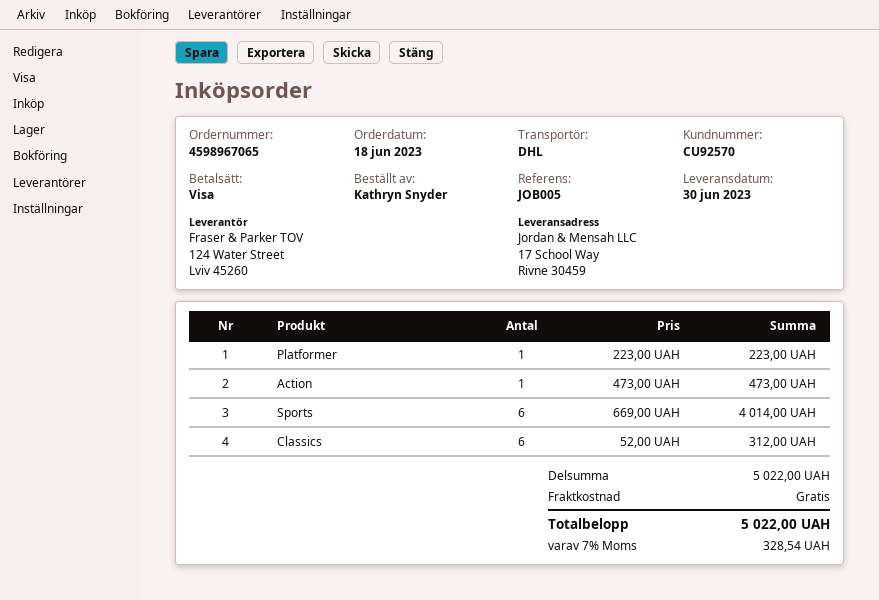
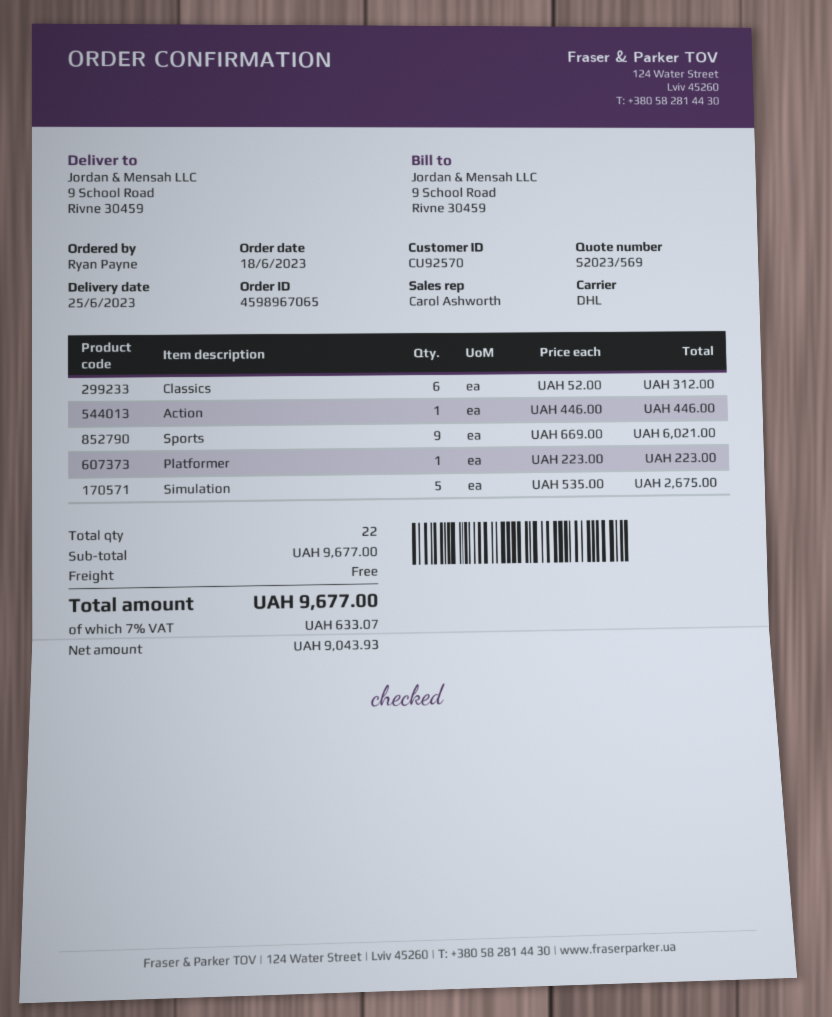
delivery date: 2023-06-30 -> 2023-06-25
ordered by: Kathryn Snyder -> Ryan Payne
ship to: 17 School Way, Rivne 30459 -> 9 School Road, Rivne 30459
Action: 1 x 473.00 = 473.00 -> 1 x 446.00 = 446.00
Sports: 6 x 669.00 = 4014.00 -> 9 x 669.00 = 6021.00
Simulation: none -> 5 x 535.00 = 2675.00
subtotal: 5022.00 -> 9677.00
tax: 7% = 328.54 -> 7% = 633.07
total: 5022.00 -> 9677.00

